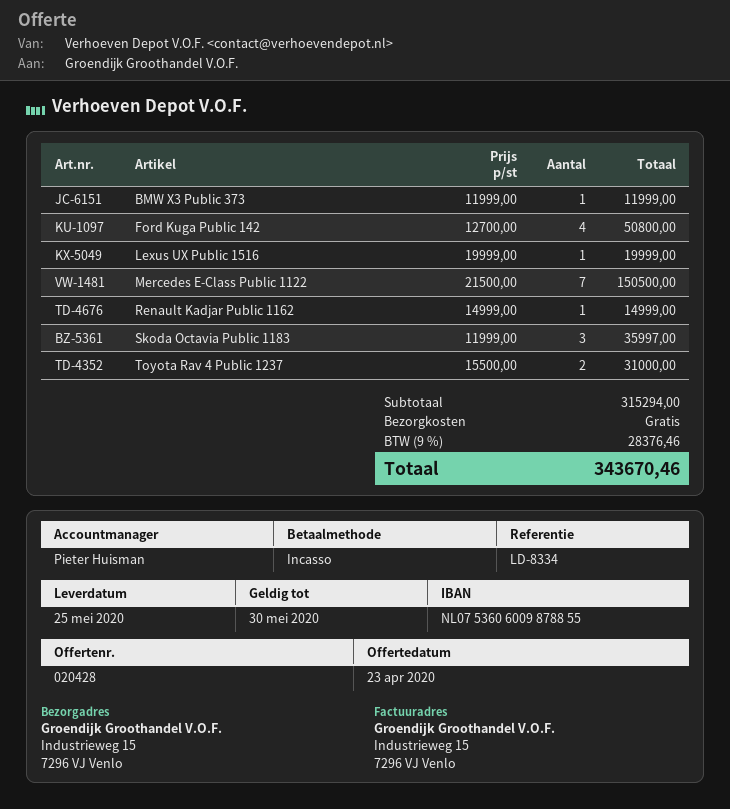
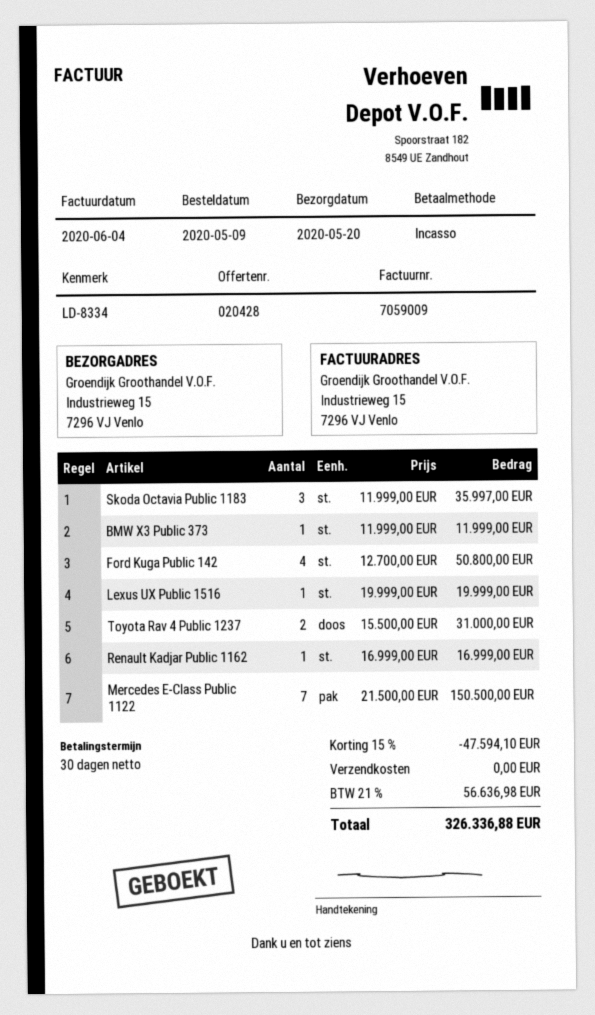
delivery date: 2020-05-25 -> 2020-05-20
Renault Kadjar Public 1162: 1 x 14999.00 = 14999.00 -> 1 x 16999.00 = 16999.00
discount: none -> 15% = 47594.10
tax: 9% = 28376.46 -> 21% = 56636.98
total: 343670.46 -> 326336.88

